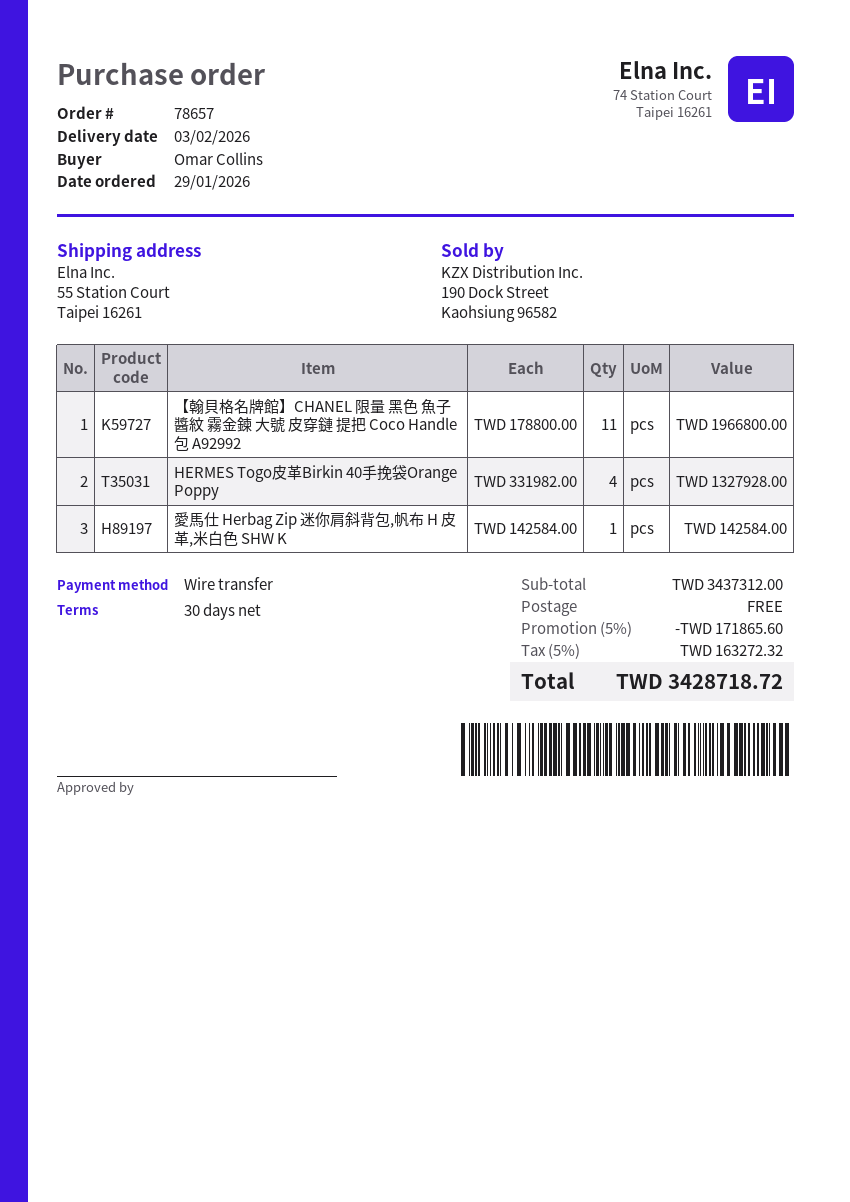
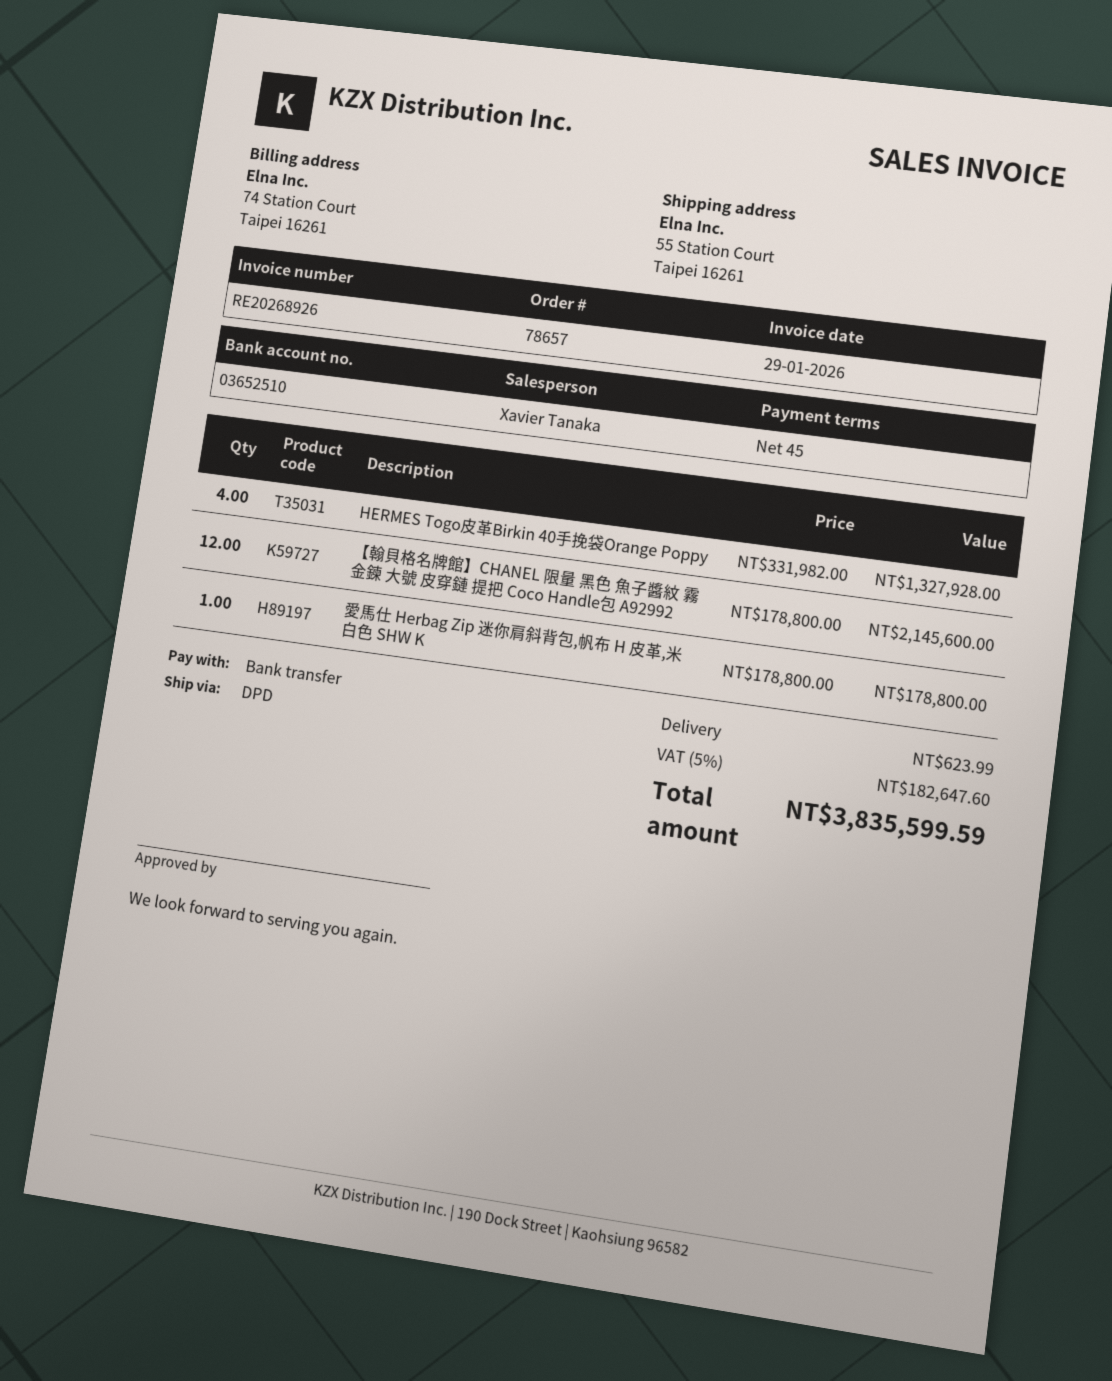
payment terms: 30 days -> 45 days
【翰貝格名牌館】CHANEL 限量 黑色 魚子醬紋 霧金鍊 大號 皮穿鏈 提把 Coco Handle包 A92992: 11 x 178800.00 = 1966800.00 -> 12 x 178800.00 = 2145600.00
愛馬仕 Herbag Zip 迷你肩斜背包,帆布 H 皮革,米白色 SHW K: 1 x 142584.00 = 142584.00 -> 1 x 178800.00 = 178800.00
discount: 5% = 171865.60 -> none
shipping: 0.00 -> 623.99
tax: 5% = 163272.32 -> 5% = 182647.60
total: 3428718.72 -> 3835599.59

